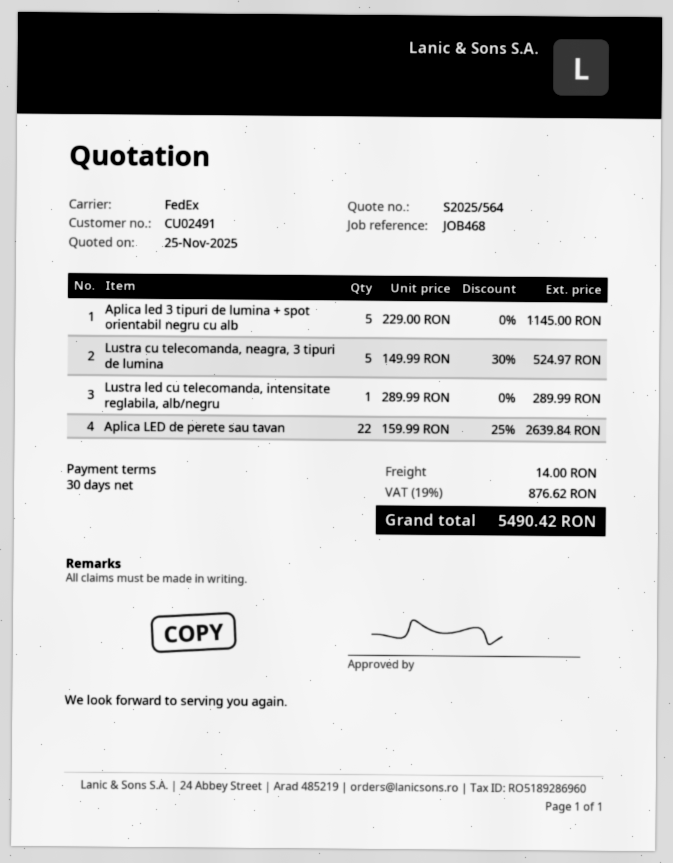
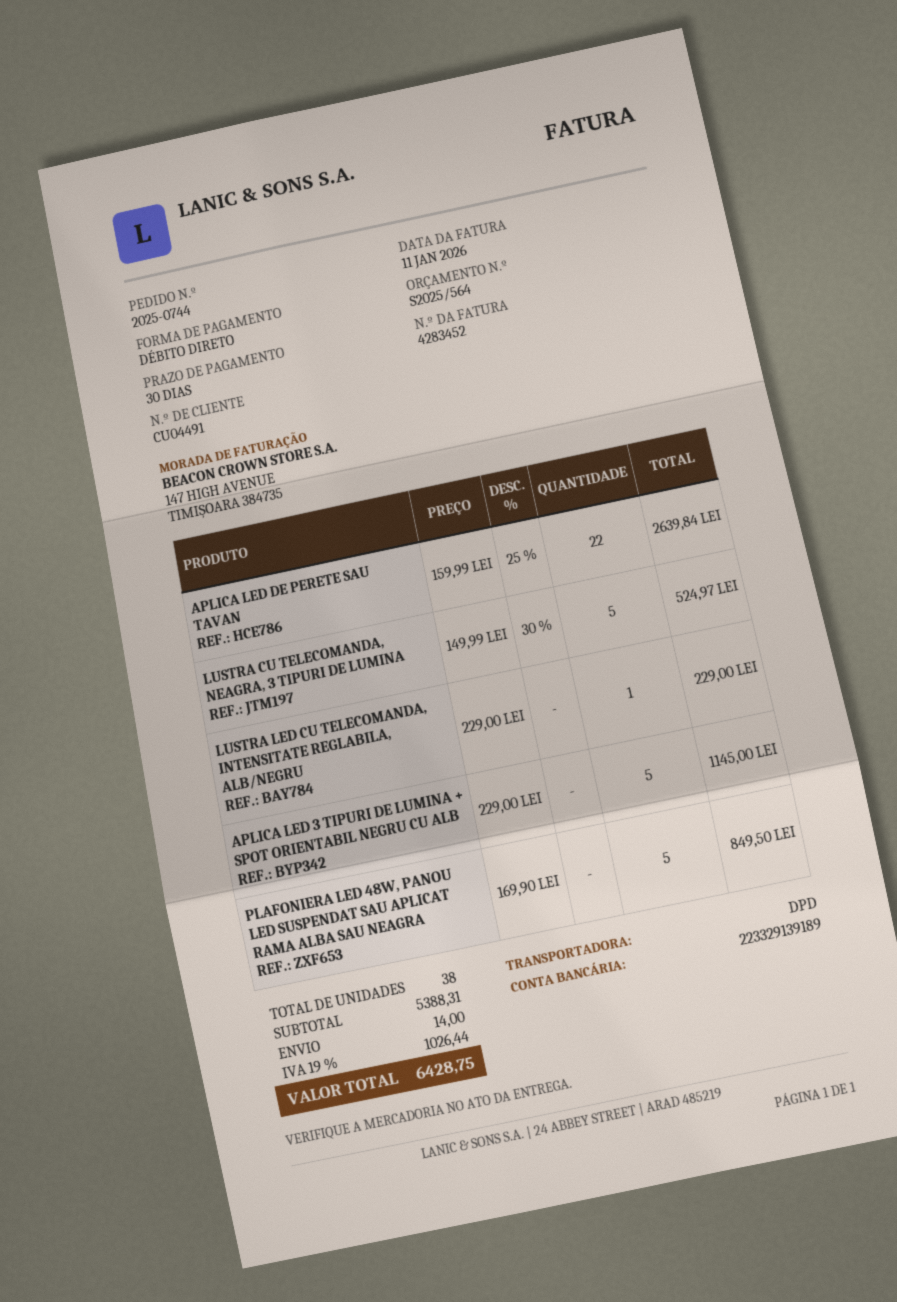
customer number: CU02491 -> CU04491
shipping method: FedEx -> DPD
Lustra led cu telecomanda, intensitate reglabila, alb/negru: 1 x 289.99 = 289.99 -> 1 x 229.00 = 229.00
PLAFONIERA LED 48W, PANOU LED SUSPENDAT SAU APLICAT RAMA ALBA SAU NEAGRA: none -> 5 x 169.90 = 849.50
tax: 19% = 876.62 -> 19% = 1026.44
total: 5490.42 -> 6428.75

